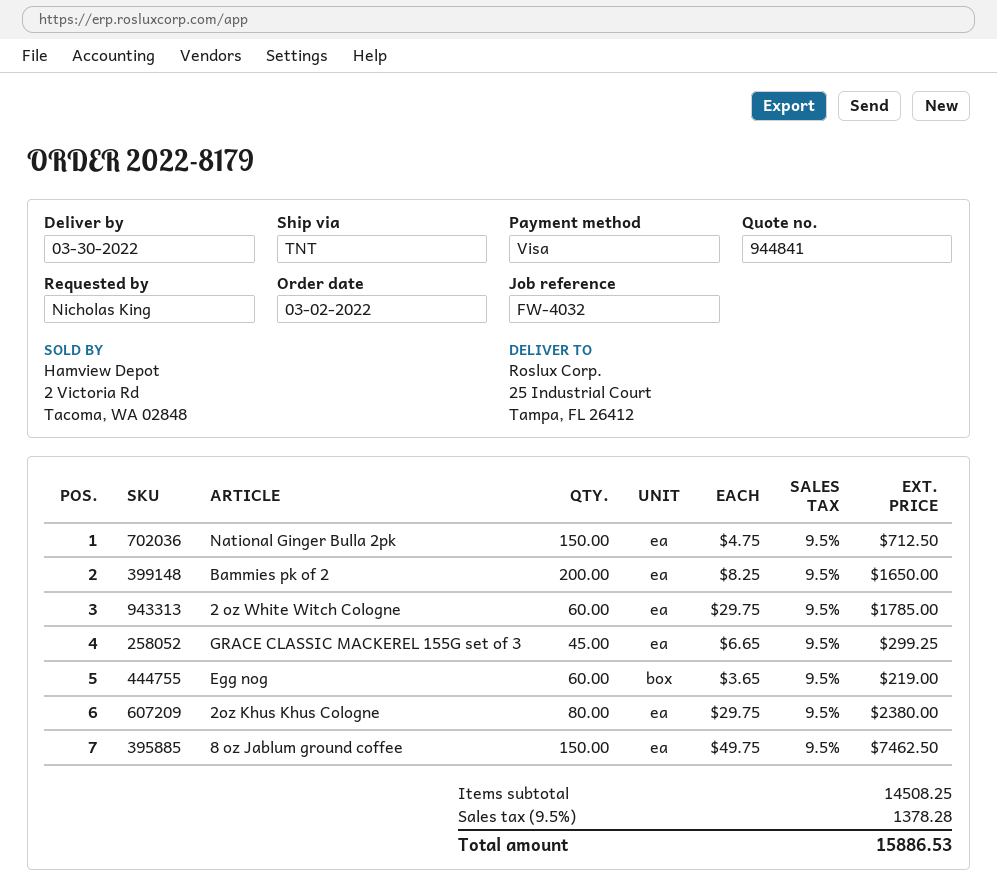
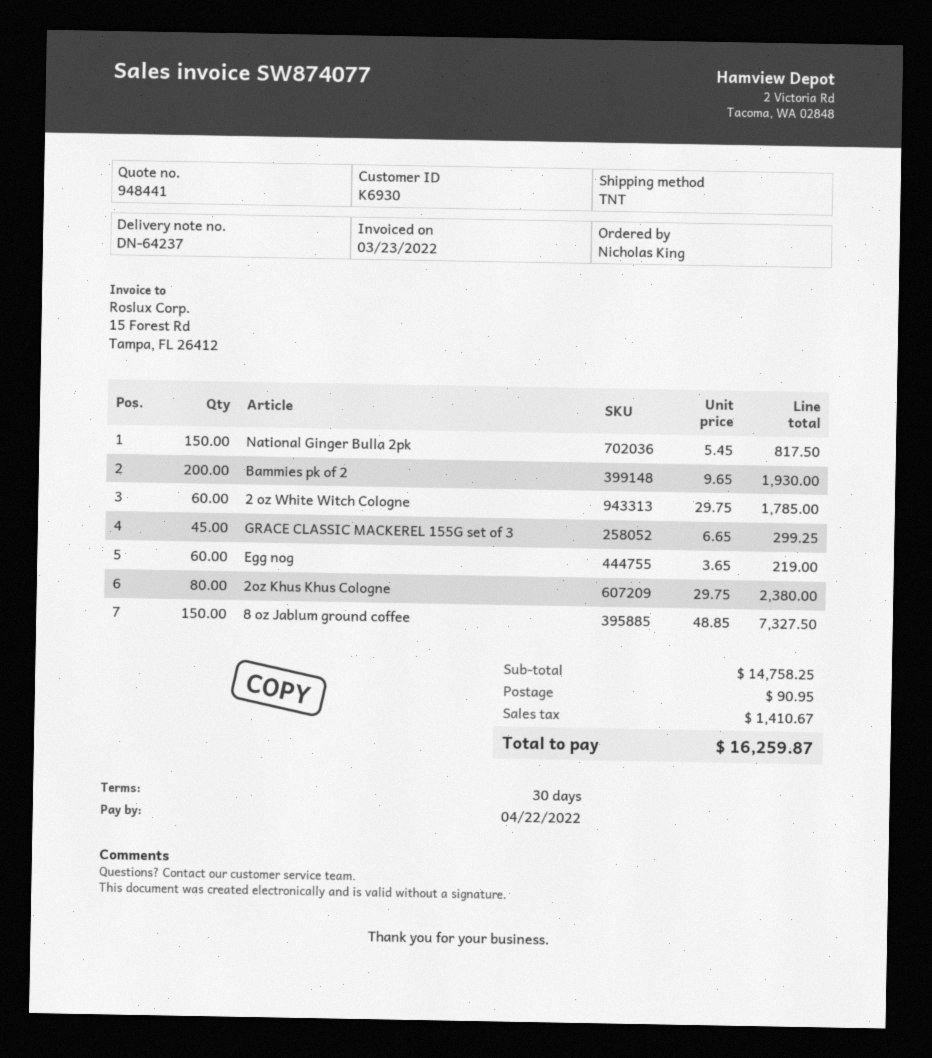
quote number: 944841 -> 948441
National Ginger Bulla 2pk: 150 x 4.75 = 712.50 -> 150 x 5.45 = 817.50
Bammies pk of 2: 200 x 8.25 = 1650.00 -> 200 x 9.65 = 1930.00
8 oz Jablum ground coffee: 150 x 49.75 = 7462.50 -> 150 x 48.85 = 7327.50
subtotal: 14508.25 -> 14758.25
shipping: none -> 90.95
tax: 1378.28 -> 1410.67
total: 15886.53 -> 16259.87

